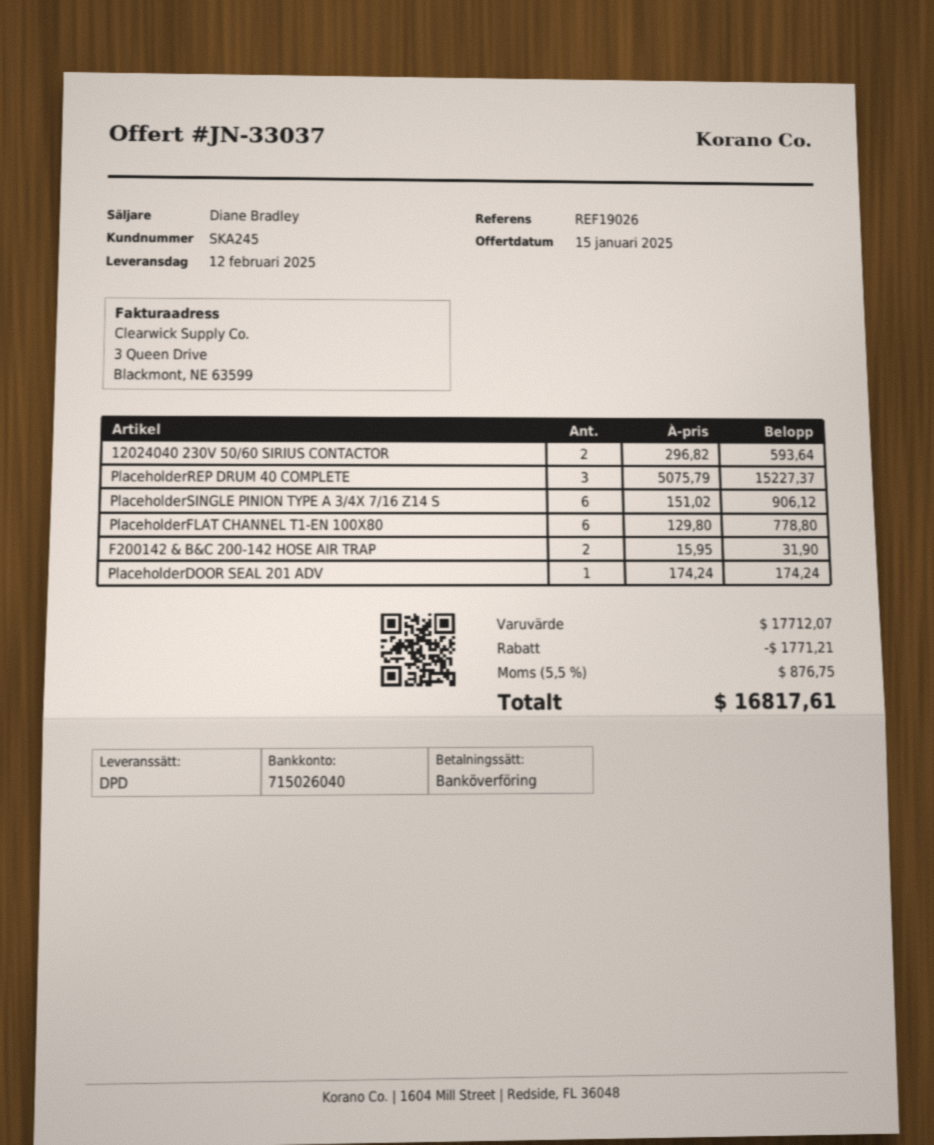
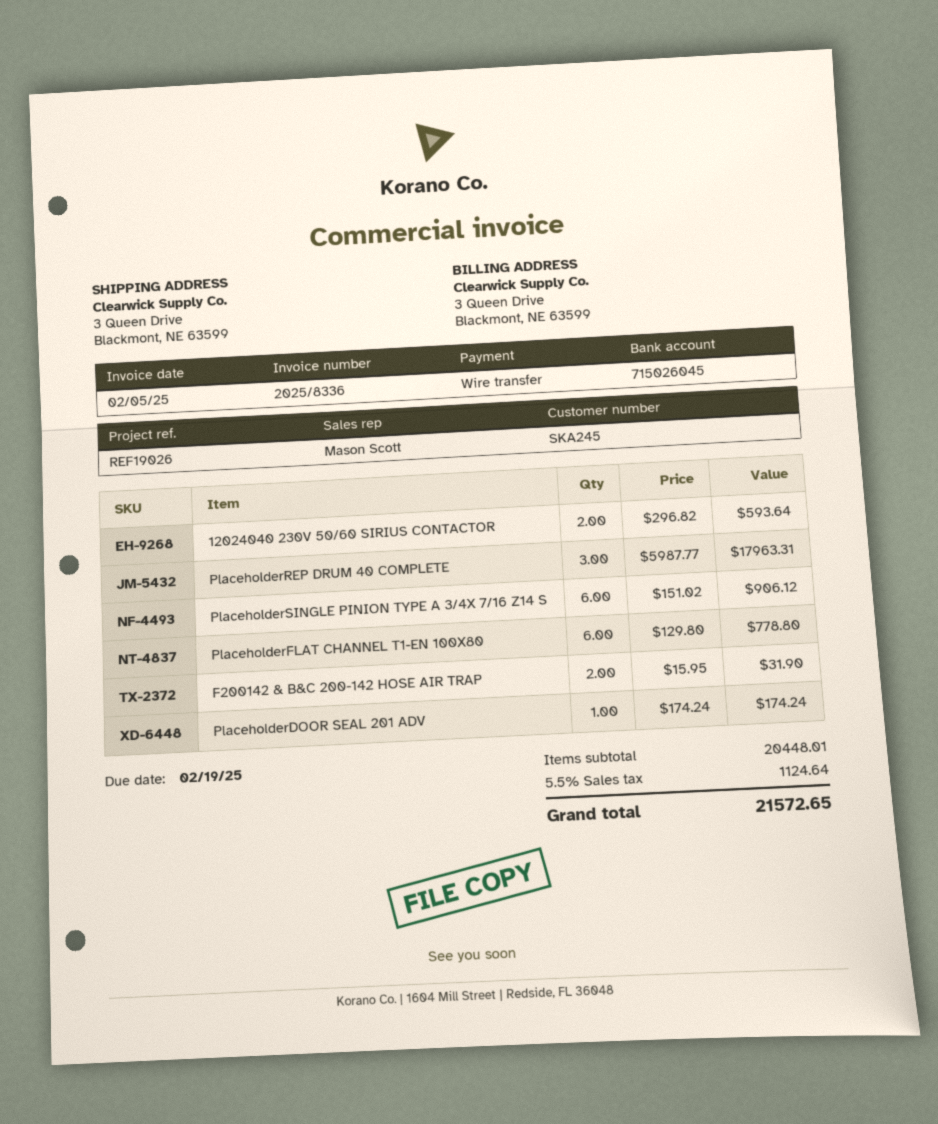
sales rep: Diane Bradley -> Mason Scott
bank account: 715026040 -> 715026045
PlaceholderREP DRUM 40 COMPLETE: 3 x 5075.79 = 15227.37 -> 3 x 5987.77 = 17963.31
subtotal: 17712.07 -> 20448.01
discount: 1771.21 -> none
tax: 5.5% = 876.75 -> 5.5% = 1124.64
total: 16817.61 -> 21572.65

